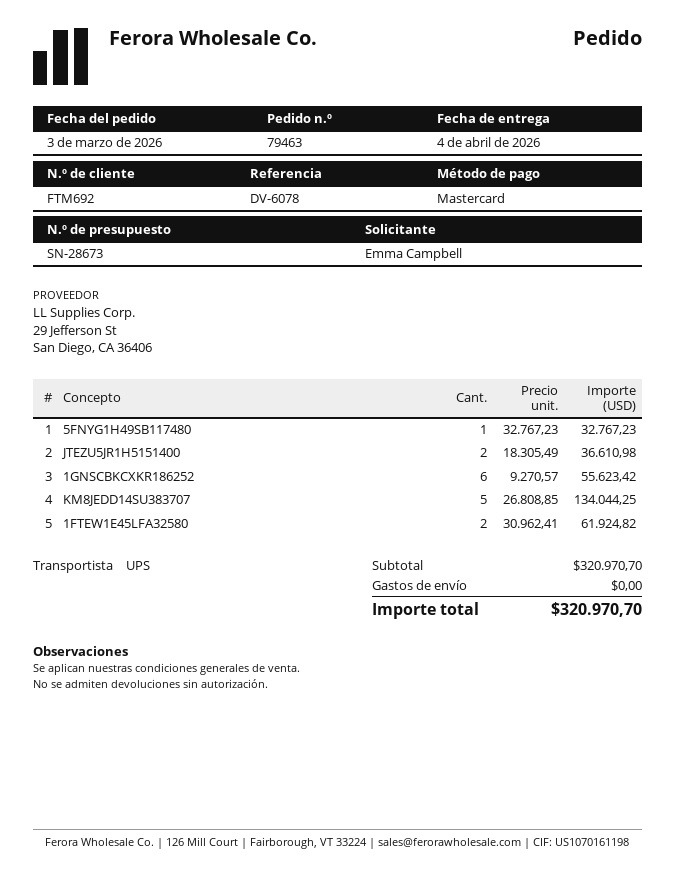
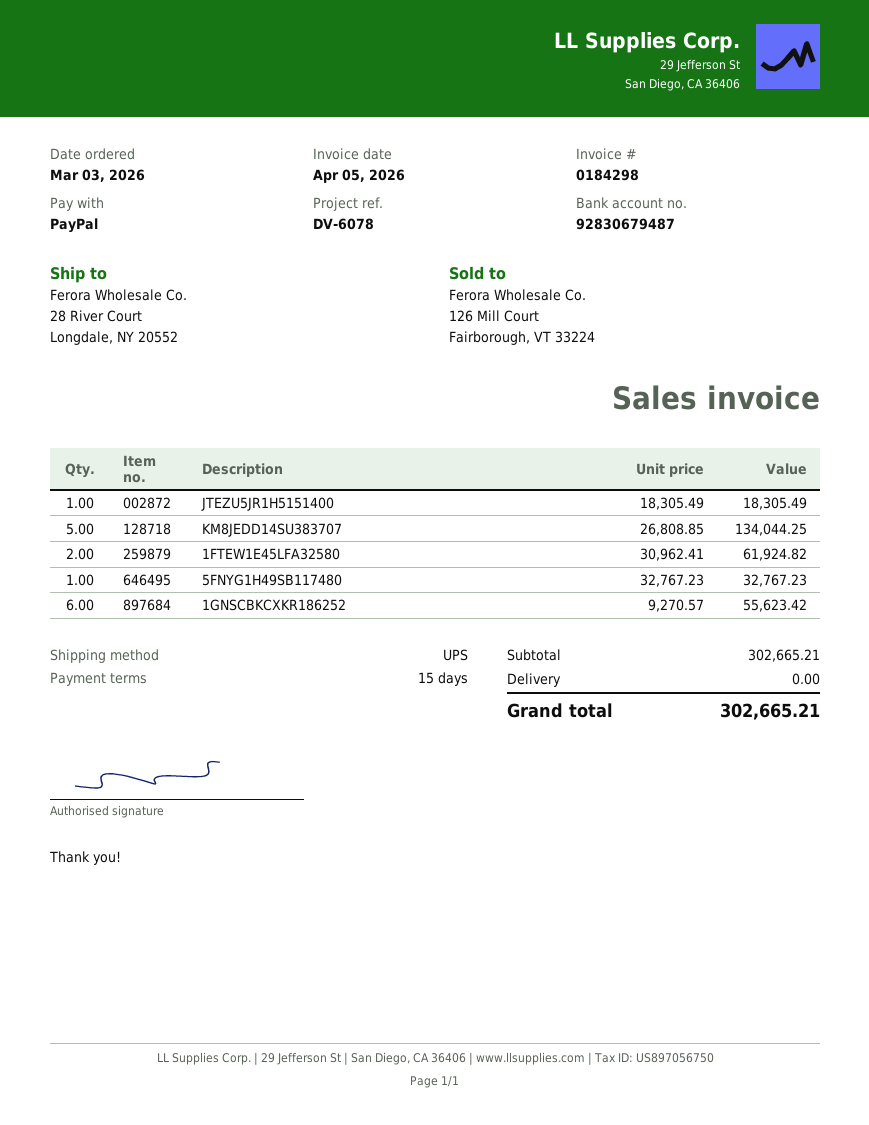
payment method: Mastercard -> PayPal
JTEZU5JR1H5151400: 2 x 18305.49 = 36610.98 -> 1 x 18305.49 = 18305.49
subtotal: 320970.70 -> 302665.21
total: 320970.70 -> 302665.21

